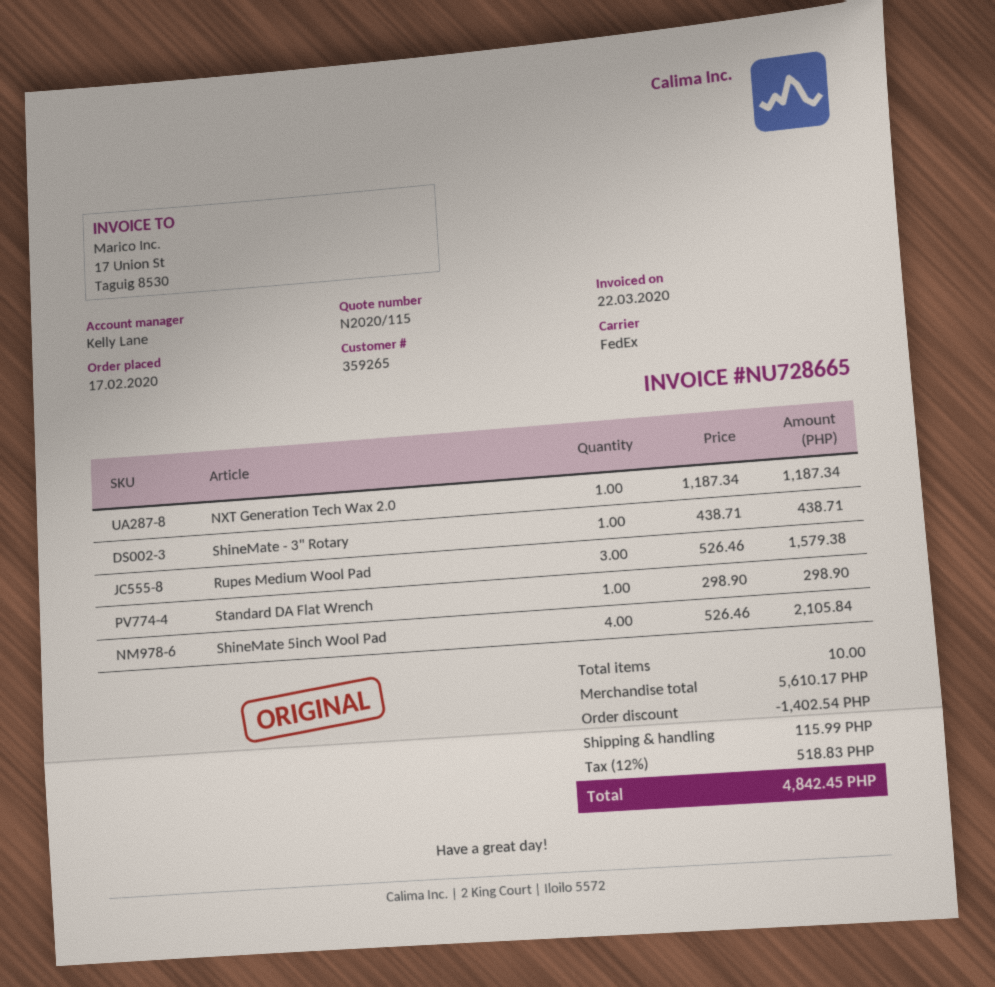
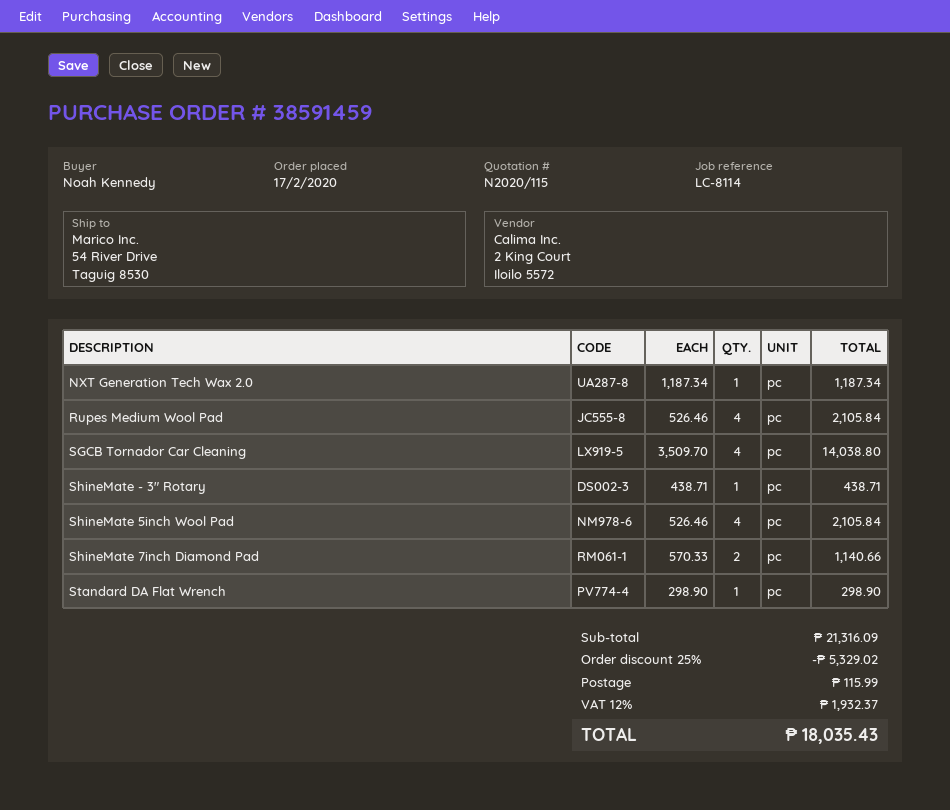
Rupes Medium Wool Pad: 3 x 526.46 = 1579.38 -> 4 x 526.46 = 2105.84
SGCB Tornador Car Cleaning: none -> 4 x 3509.70 = 14038.80
ShineMate 7inch Diamond Pad: none -> 2 x 570.33 = 1140.66
subtotal: 5610.17 -> 21316.09
discount: 1402.54 -> 5329.02
tax: 12% = 518.83 -> 12% = 1932.37
total: 4842.45 -> 18035.43

